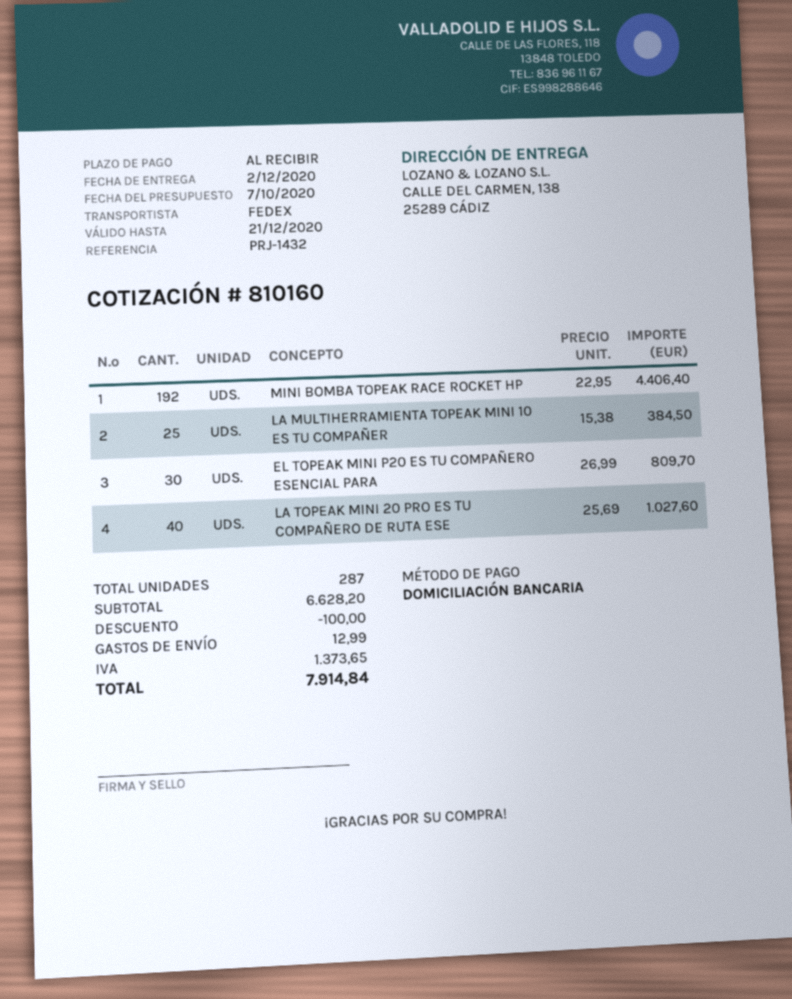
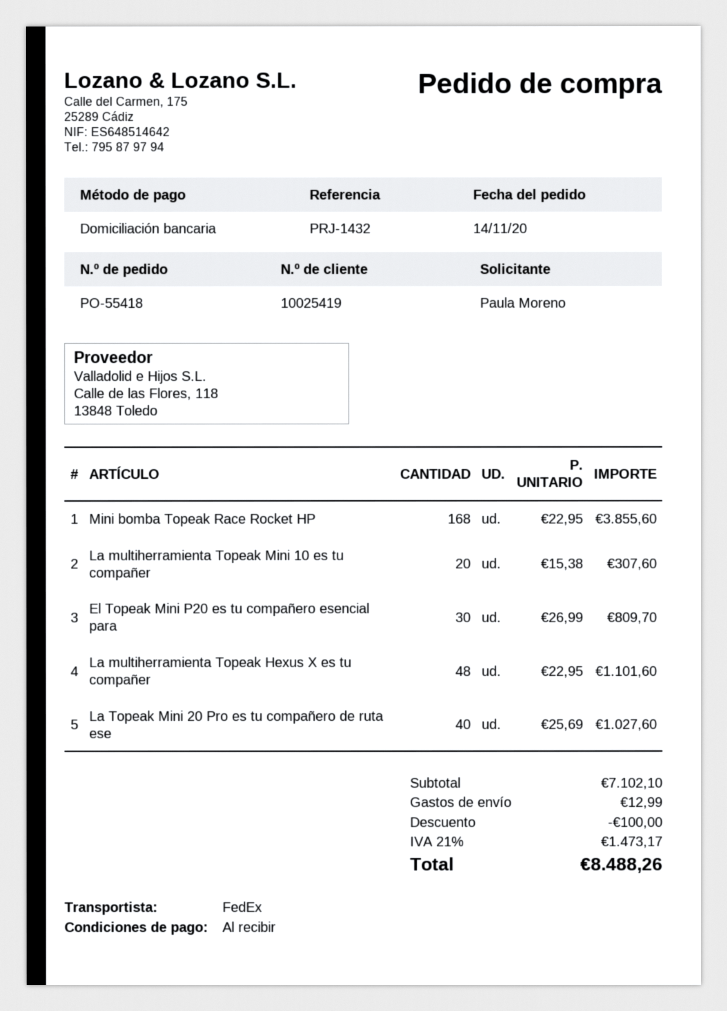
MINI BOMBA TOPEAK RACE ROCKET HP: 192 x 22.95 = 4406.40 -> 168 x 22.95 = 3855.60
LA MULTIHERRAMIENTA TOPEAK MINI 10 ES TU COMPAÑER: 25 x 15.38 = 384.50 -> 20 x 15.38 = 307.60
La multiherramienta Topeak Hexus X es tu compañer: none -> 48 x 22.95 = 1101.60
subtotal: 6628.20 -> 7102.10
tax: 1373.65 -> 1473.17
total: 7914.84 -> 8488.26

